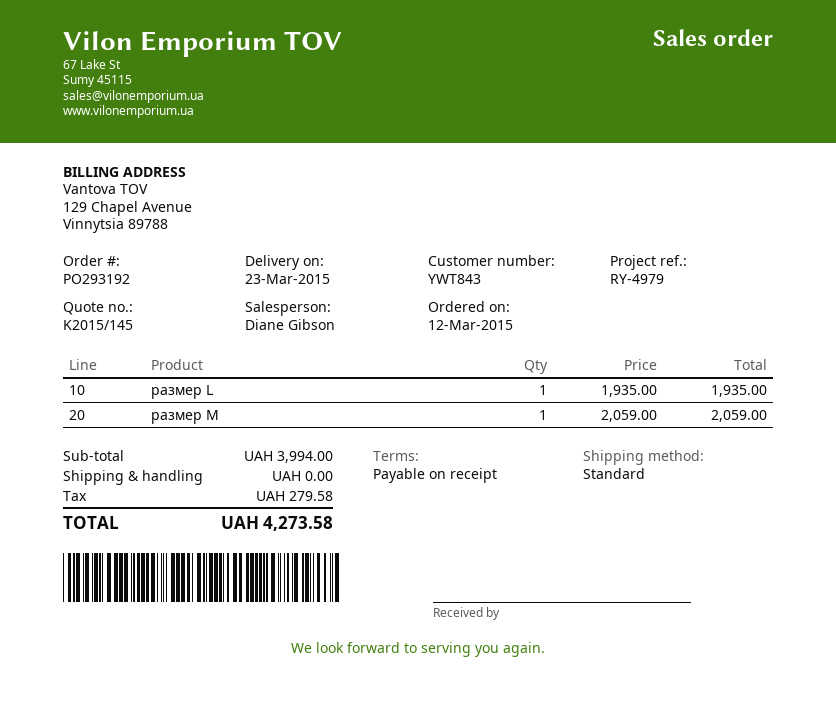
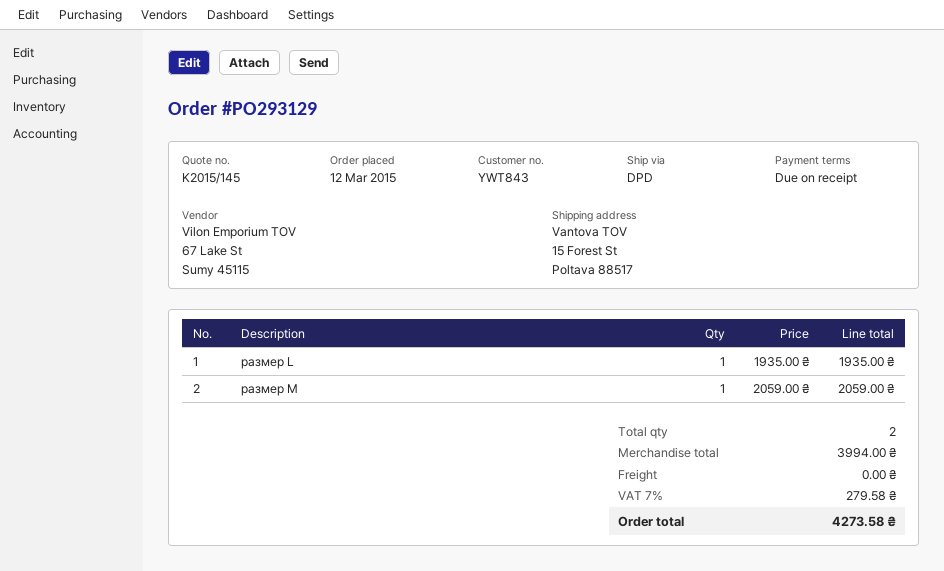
order number: PO293192 -> PO293129
shipping method: standard -> DPD

